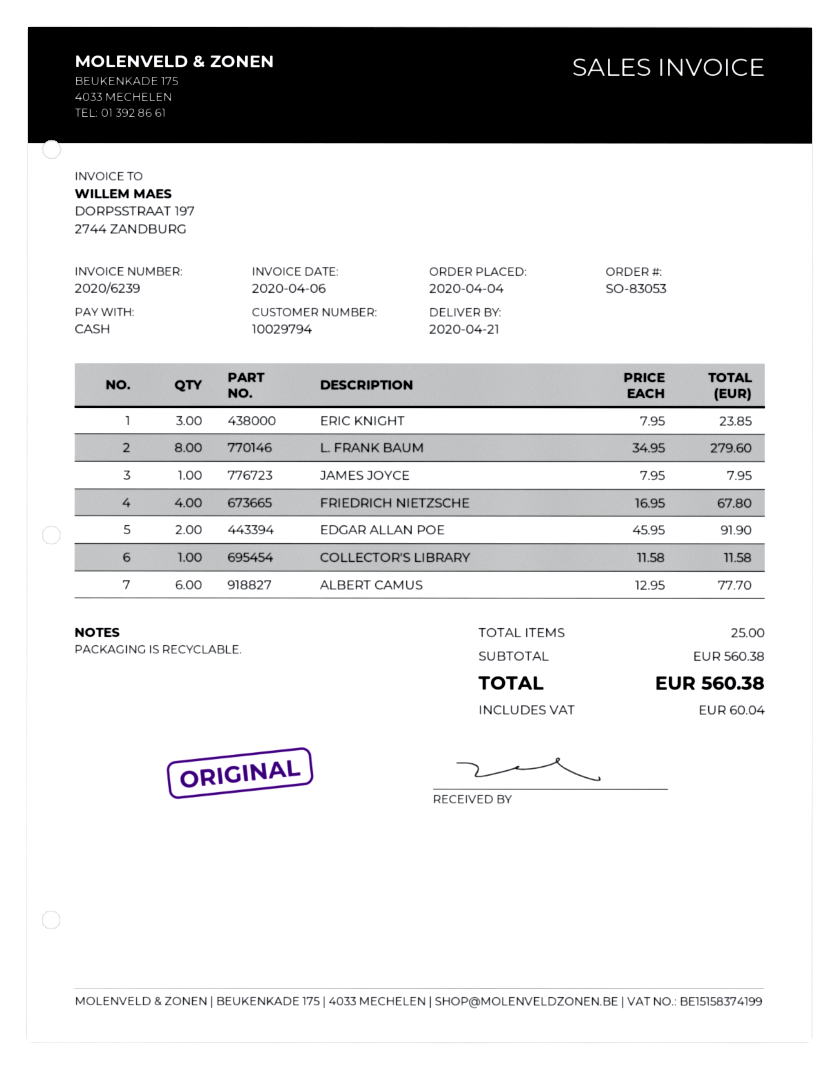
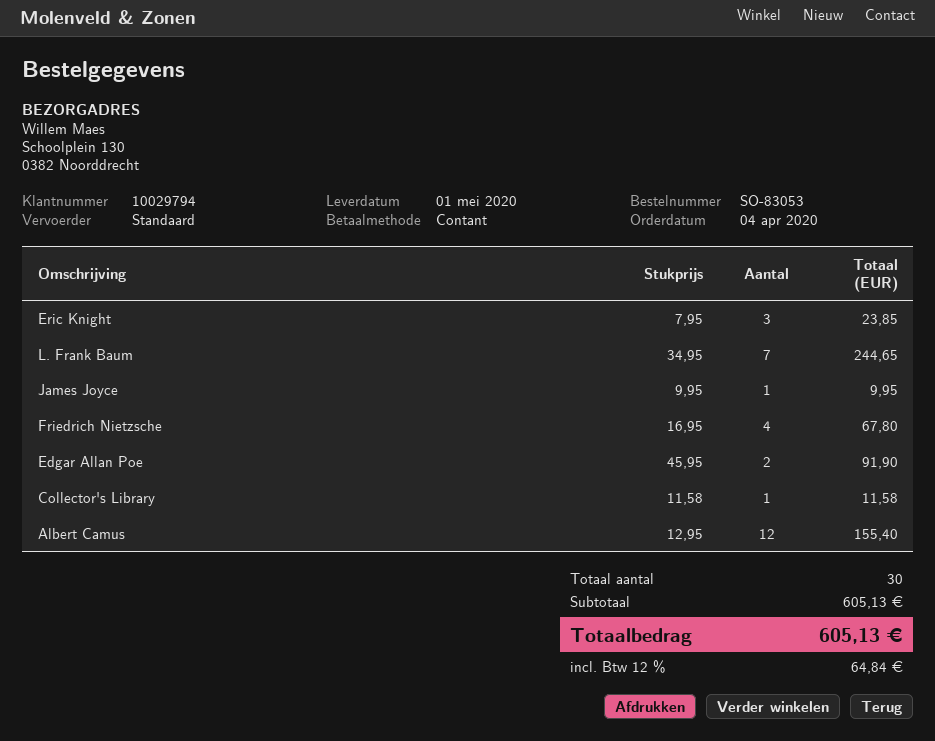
delivery date: 2020-04-21 -> 2020-05-01
L. FRANK BAUM: 8 x 34.95 = 279.60 -> 7 x 34.95 = 244.65
JAMES JOYCE: 1 x 7.95 = 7.95 -> 1 x 9.95 = 9.95
ALBERT CAMUS: 6 x 12.95 = 77.70 -> 12 x 12.95 = 155.40
total quantity: 25 -> 30
subtotal: 560.38 -> 605.13
tax: 60.04 -> 64.84
total: 560.38 -> 605.13

